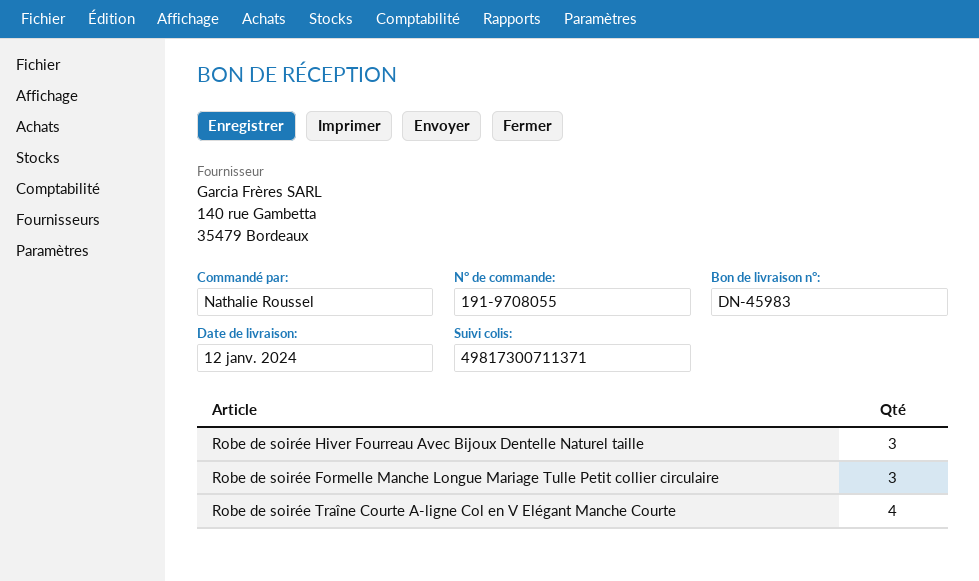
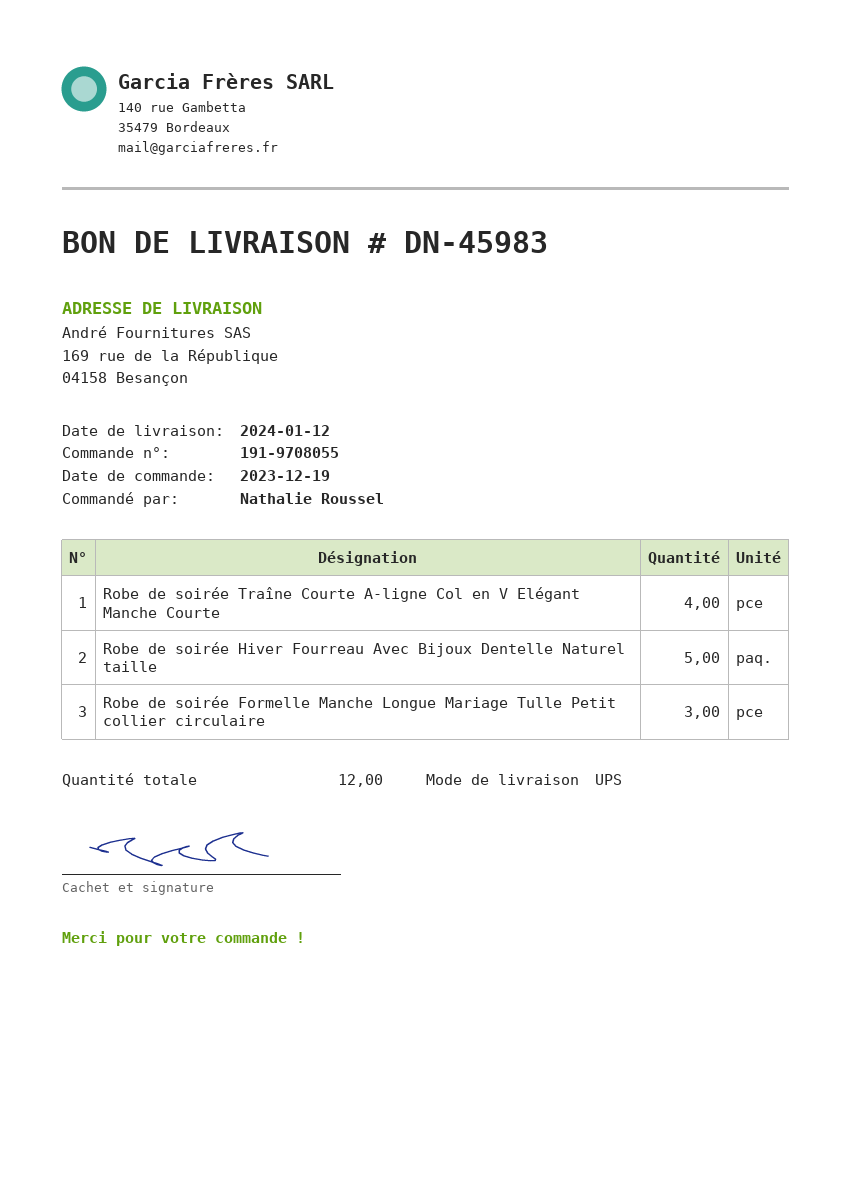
Robe de soirée Hiver Fourreau Avec Bijoux Dentelle Naturel taille: 3 -> 5

